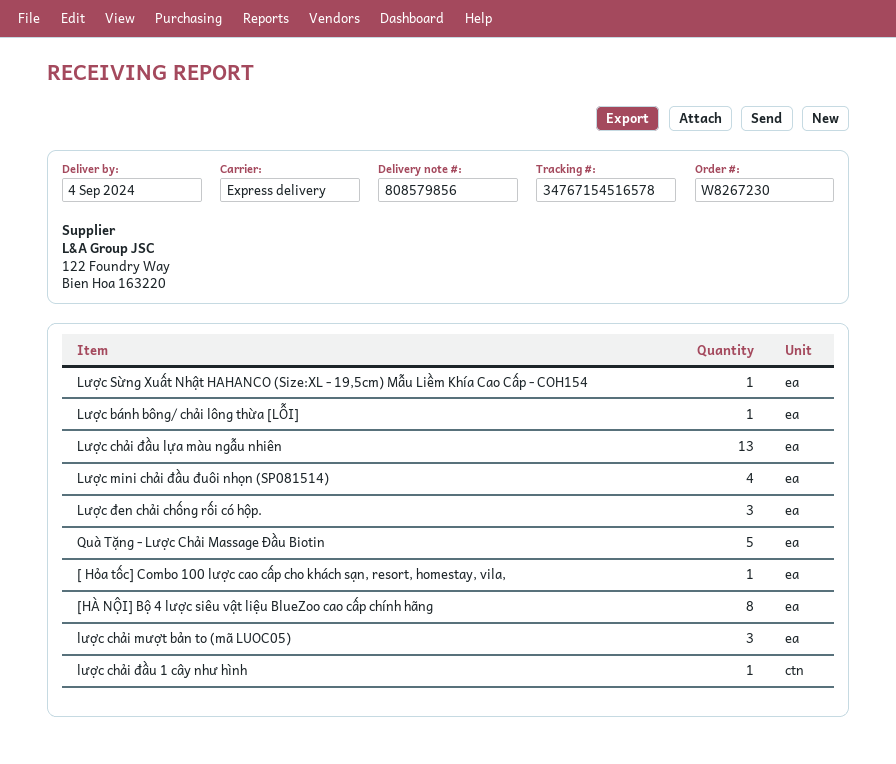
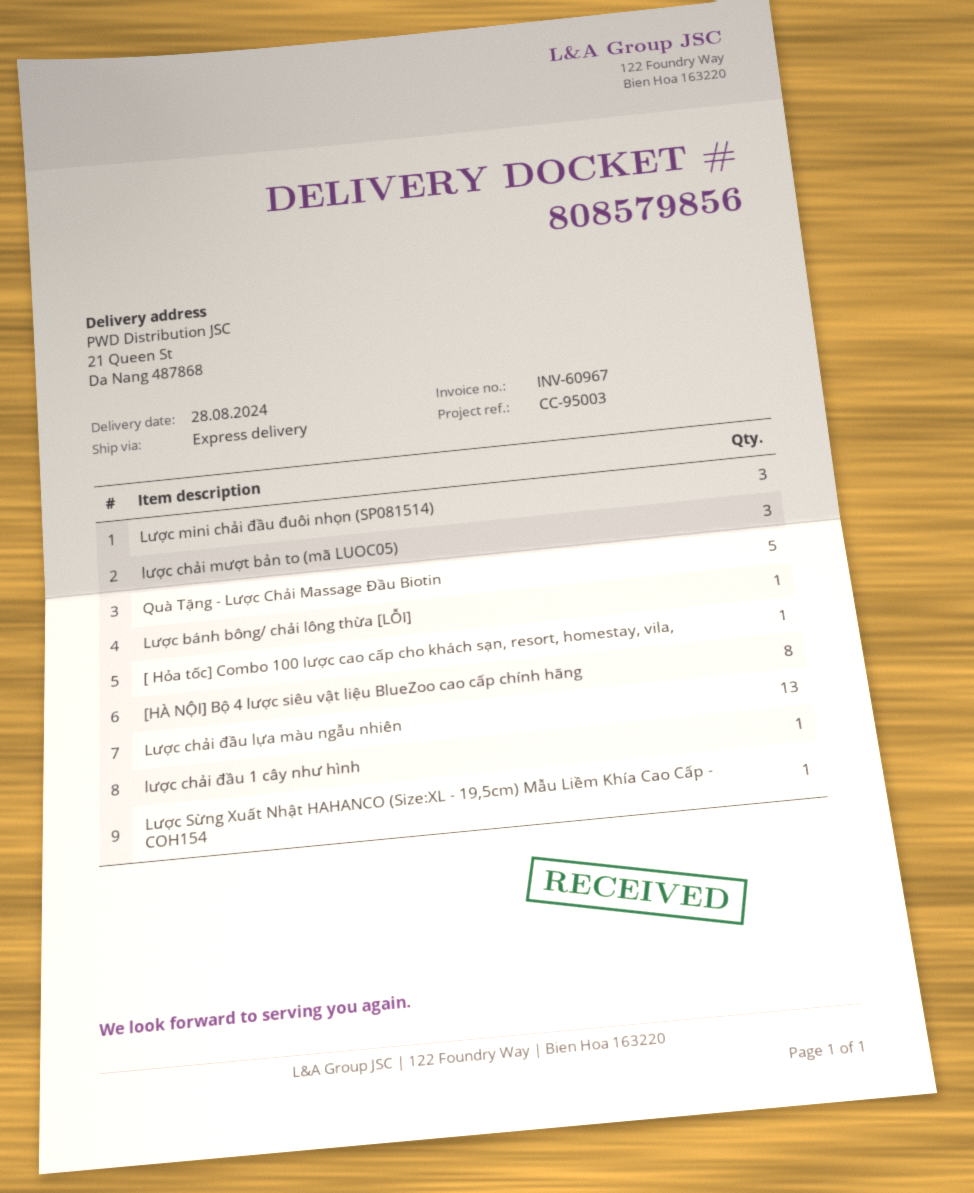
delivery date: 2024-09-04 -> 2024-08-28
Lược mini chải đầu đuôi nhọn (SP081514): 4 -> 3
Lược đen chải chống rối có hộp.: 3 -> none

